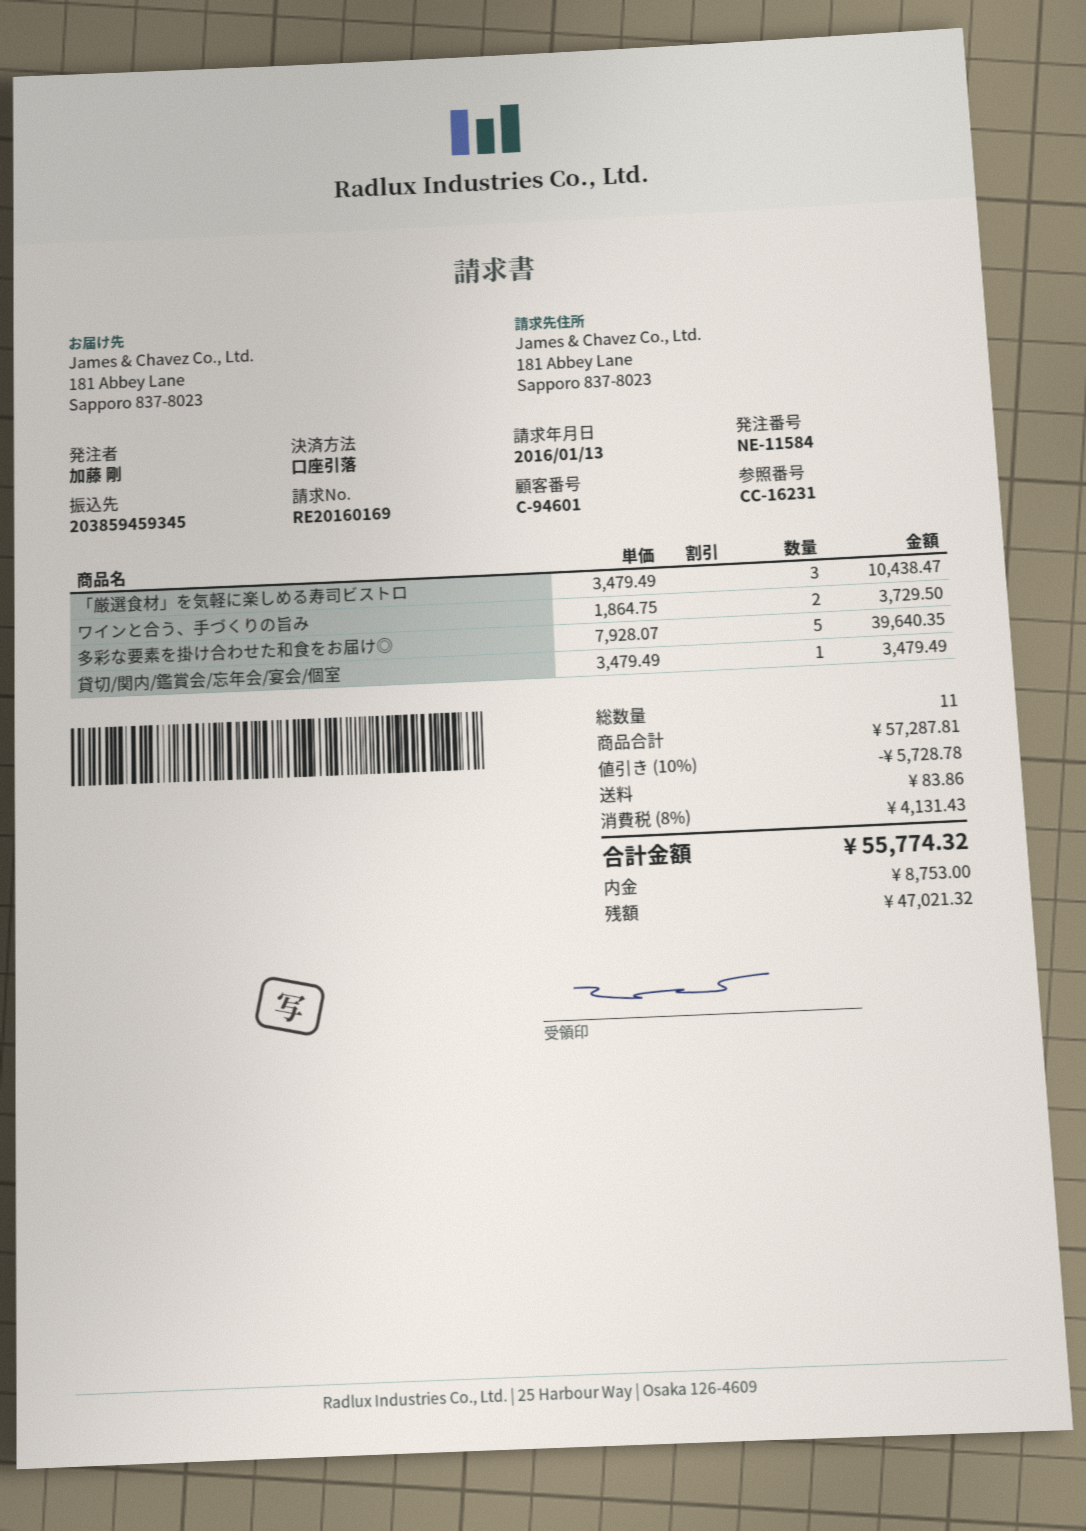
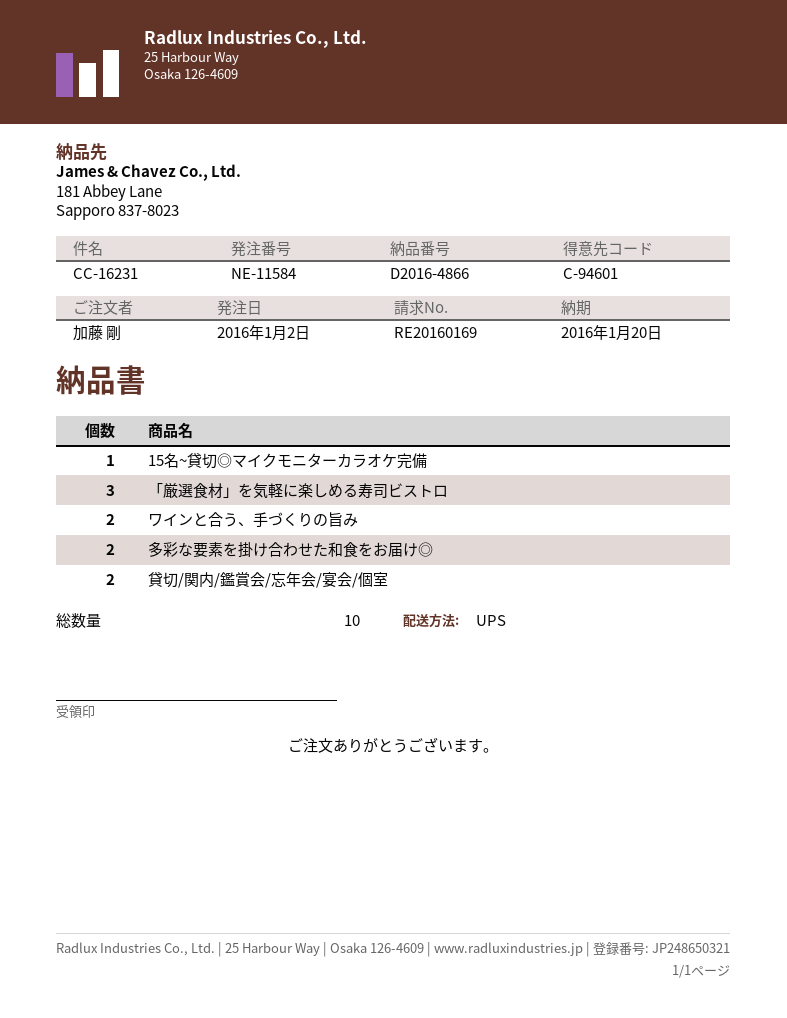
多彩な要素を掛け合わせた和食をお届け◎: 5 -> 2
貸切/関内/鑑賞会/忘年会/宴会/個室: 1 -> 2
15名~貸切◎マイクモニターカラオケ完備: none -> 1
total quantity: 11 -> 10

